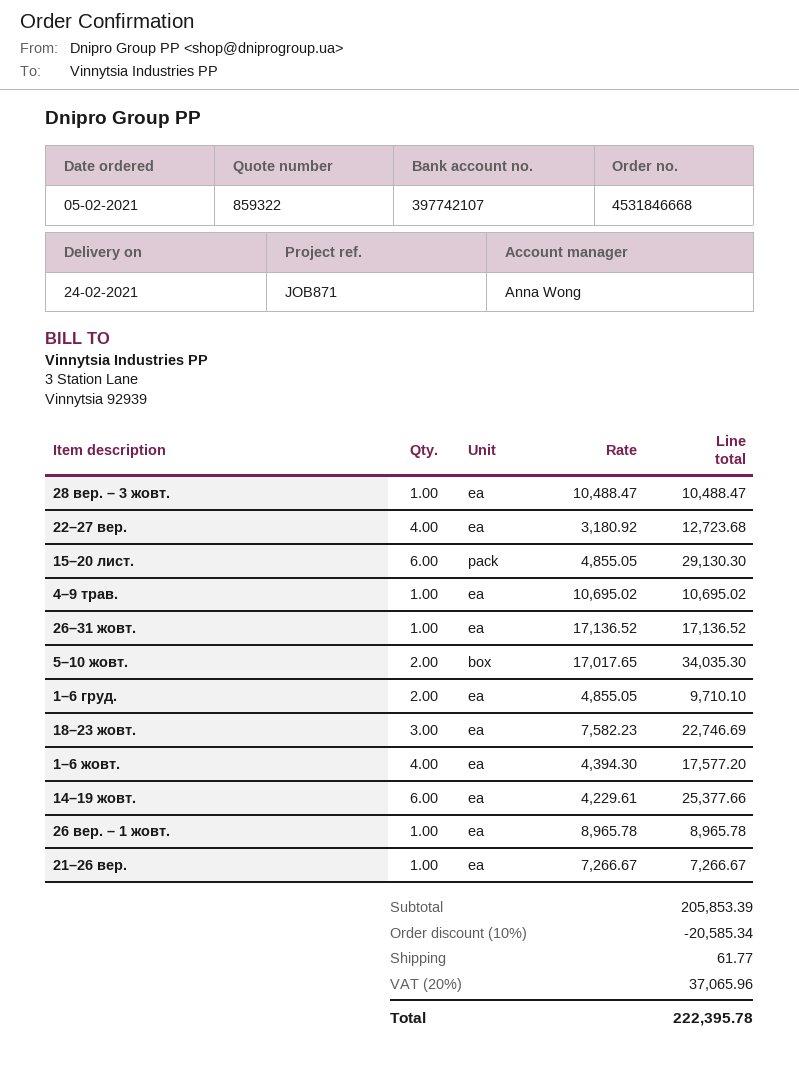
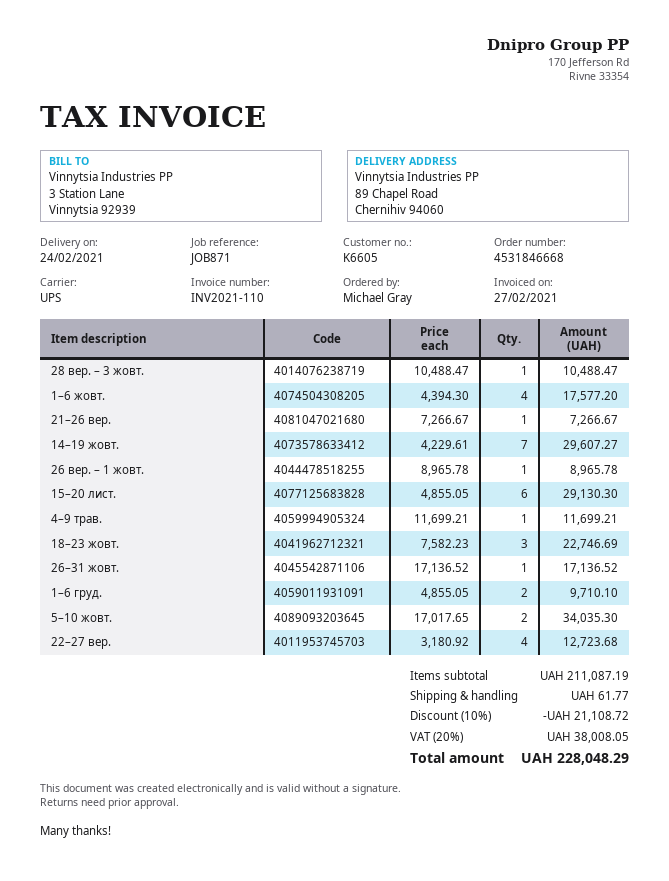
4–9 трав.: 1 x 10695.02 = 10695.02 -> 1 x 11699.21 = 11699.21
14–19 жовт.: 6 x 4229.61 = 25377.66 -> 7 x 4229.61 = 29607.27
subtotal: 205853.39 -> 211087.19
discount: 10% = 20585.34 -> 10% = 21108.72
tax: 20% = 37065.96 -> 20% = 38008.05
total: 222395.78 -> 228048.29

